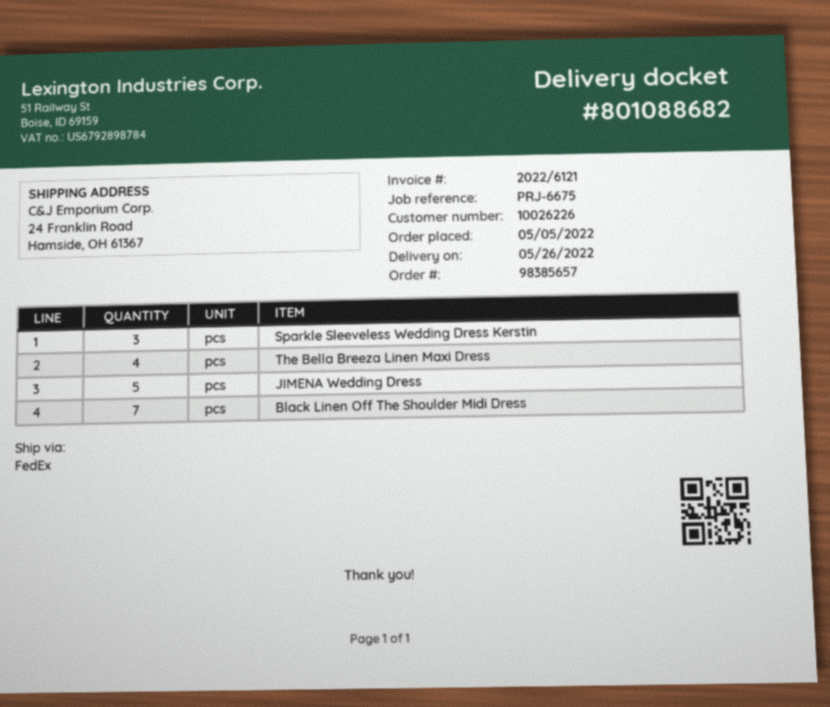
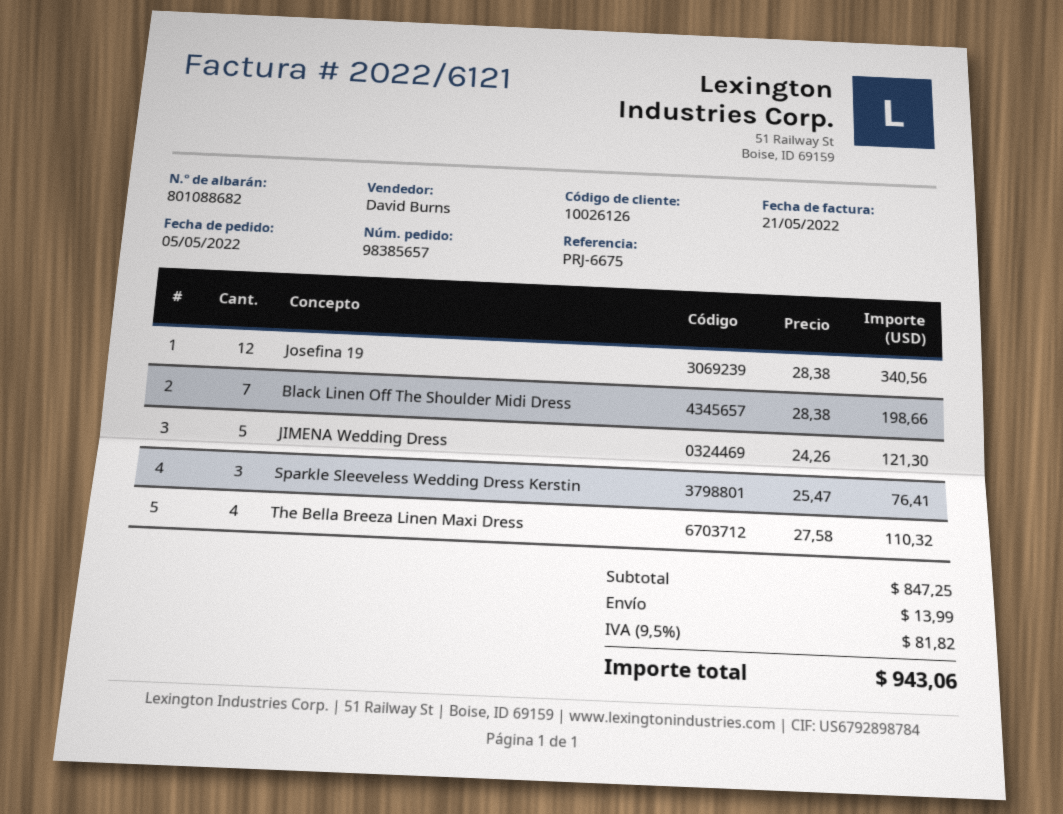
customer number: 10026226 -> 10026126
Josefina 19: none -> 12

